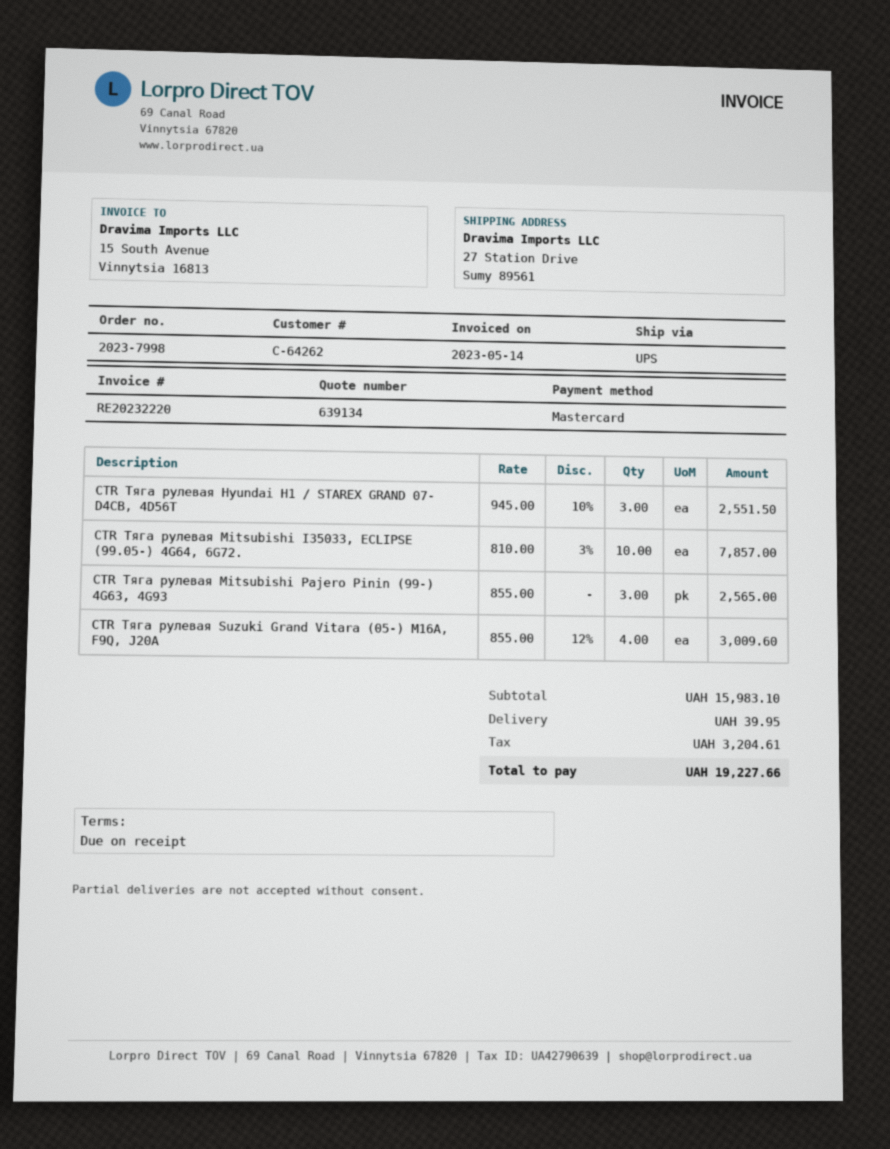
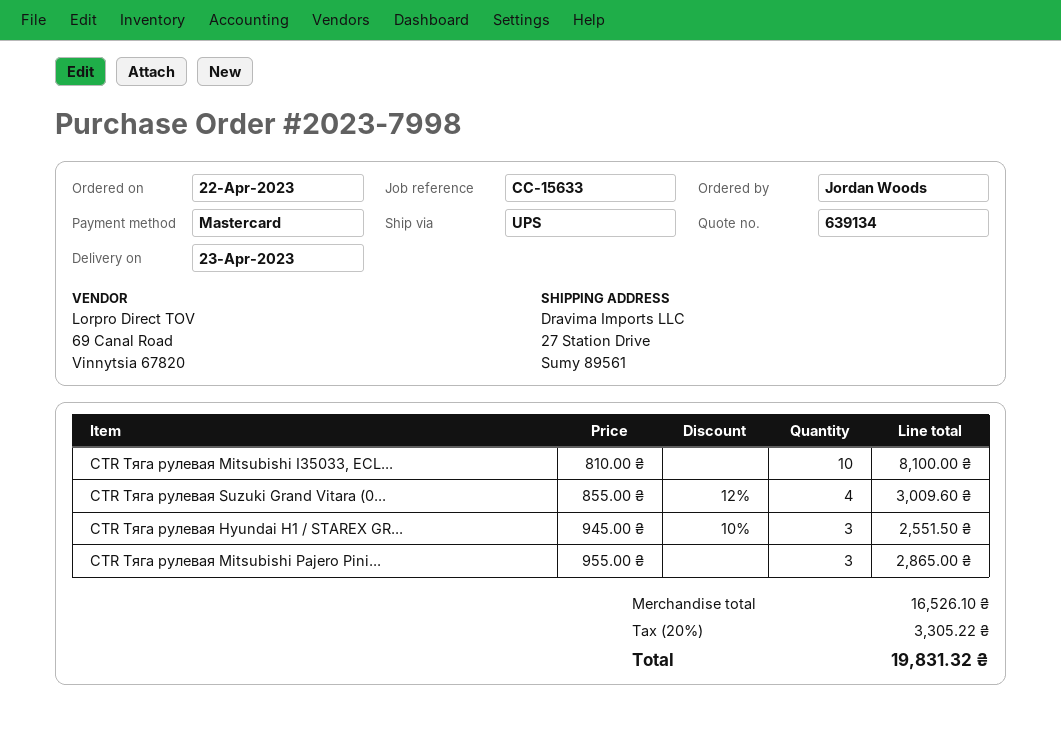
CTR Тяга рулевая Mitsubishi I35033, ECLIPSE (99.05-) 4G64, 6G72.: 10 x 810.00 - 3% = 7857.00 -> 10 x 810.00 = 8100.00
CTR Тяга рулевая Mitsubishi Pajero Pinin (99-) 4G63, 4G93: 3 x 855.00 = 2565.00 -> 3 x 955.00 = 2865.00
subtotal: 15983.10 -> 16526.10
shipping: 39.95 -> none
tax: 3204.61 -> 3305.22
total: 19227.66 -> 19831.32

